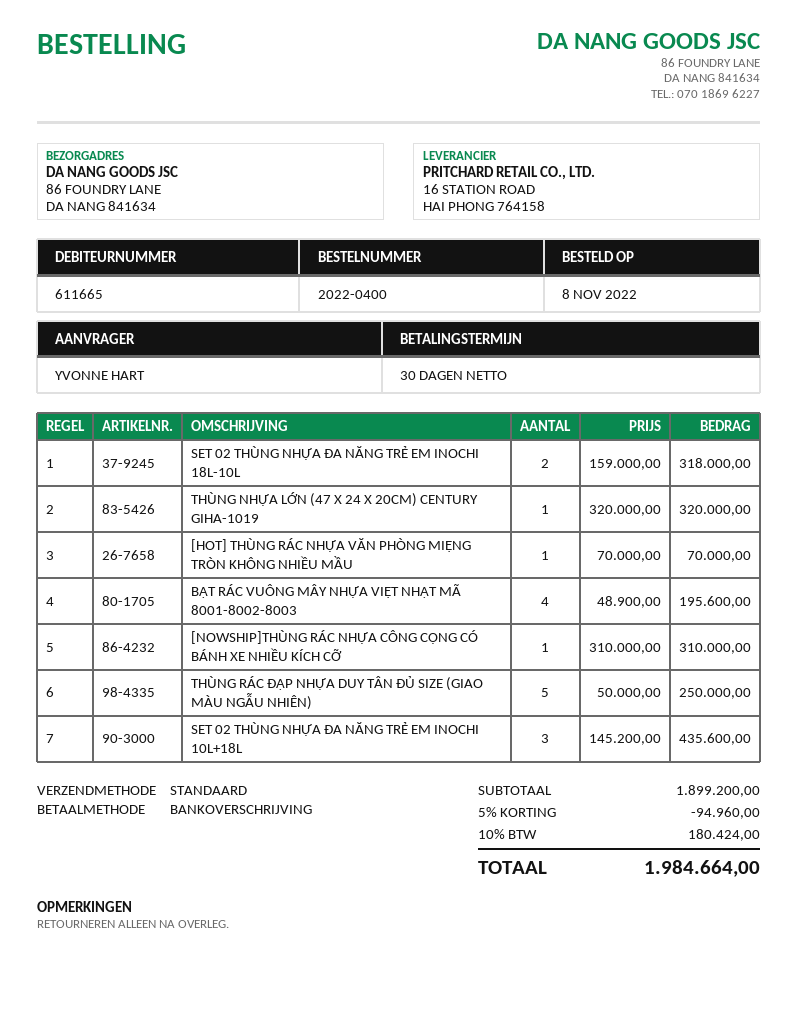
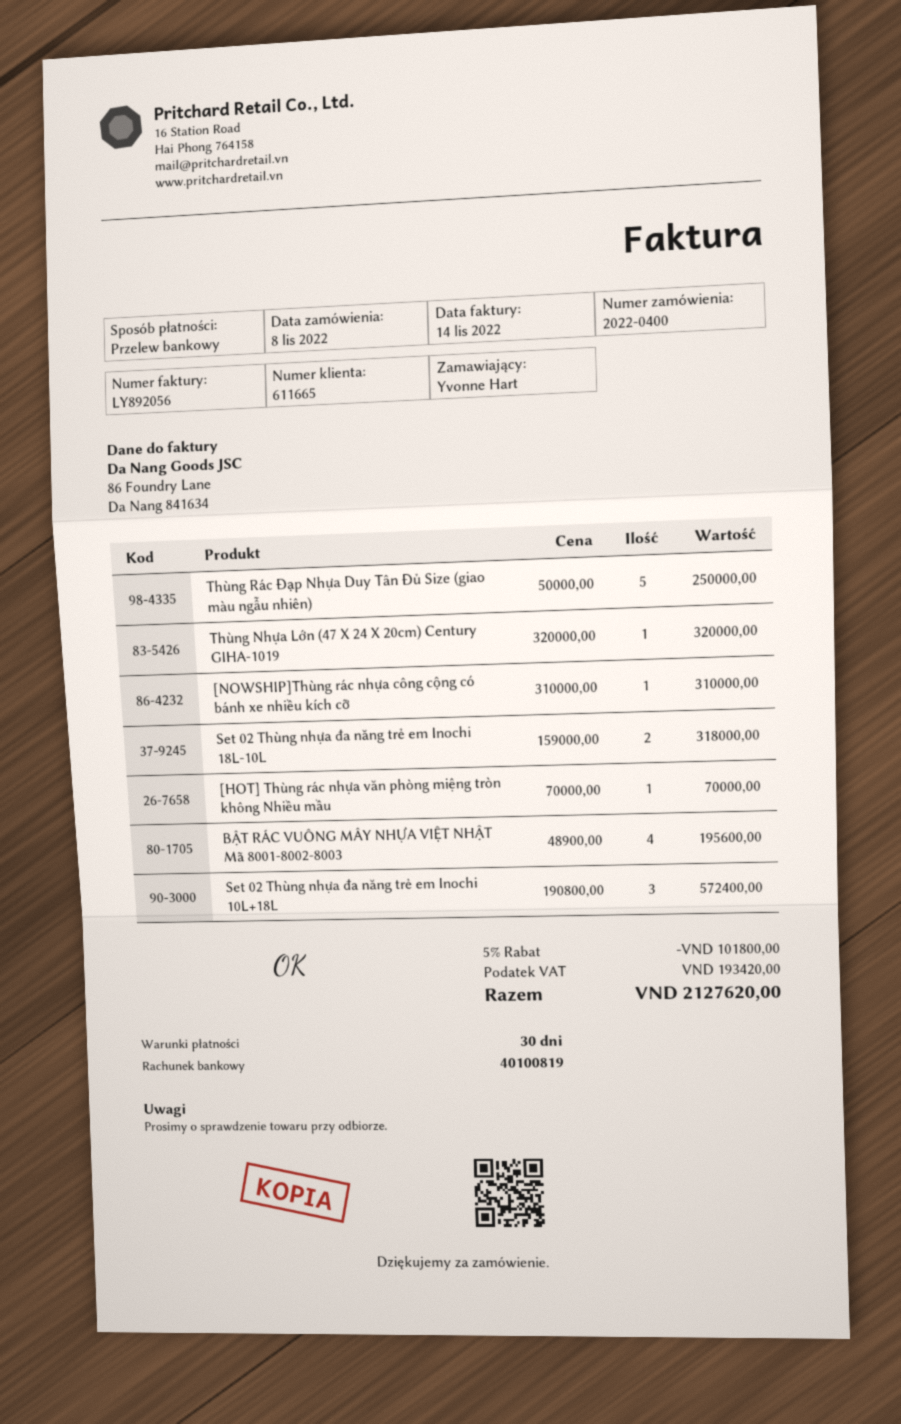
SET 02 THÙNG NHỰA ĐA NĂNG TRẺ EM INOCHI 10L+18L: 3 x 145200.00 = 435600.00 -> 3 x 190800.00 = 572400.00
discount: 5% = 94960.00 -> 5% = 101800.00
tax: 180424.00 -> 193420.00
total: 1984664.00 -> 2127620.00

